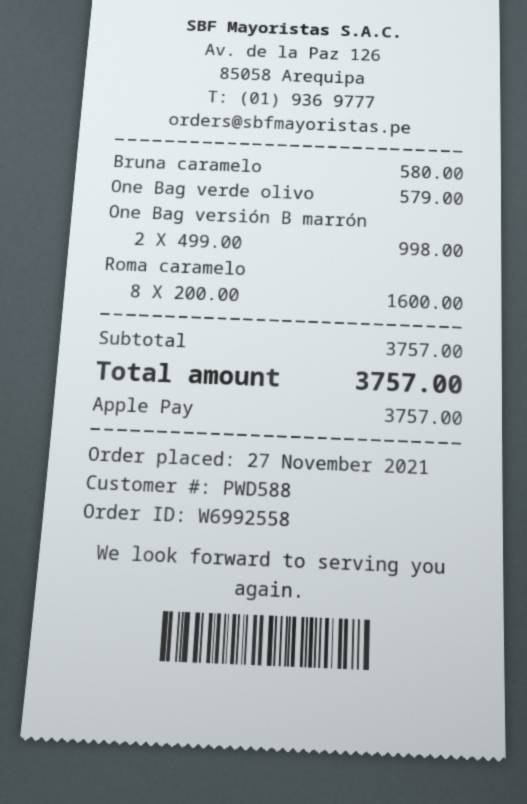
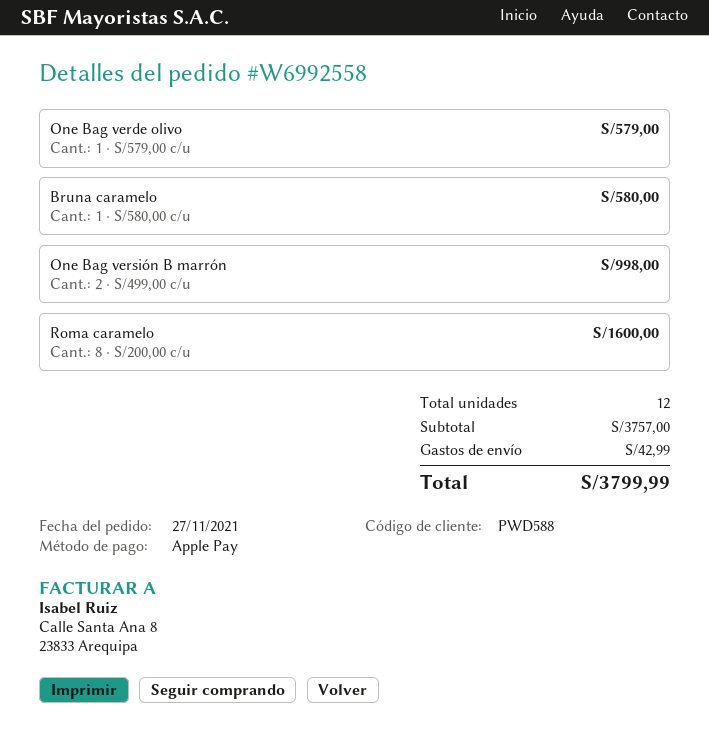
shipping: none -> 42.99
total: 3757.00 -> 3799.99

